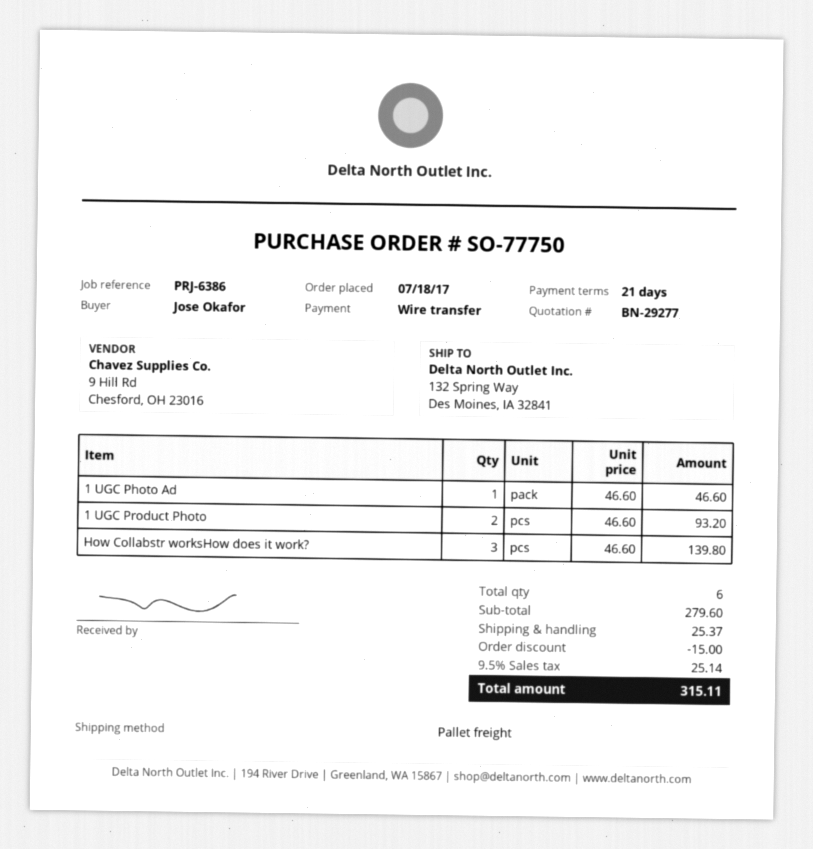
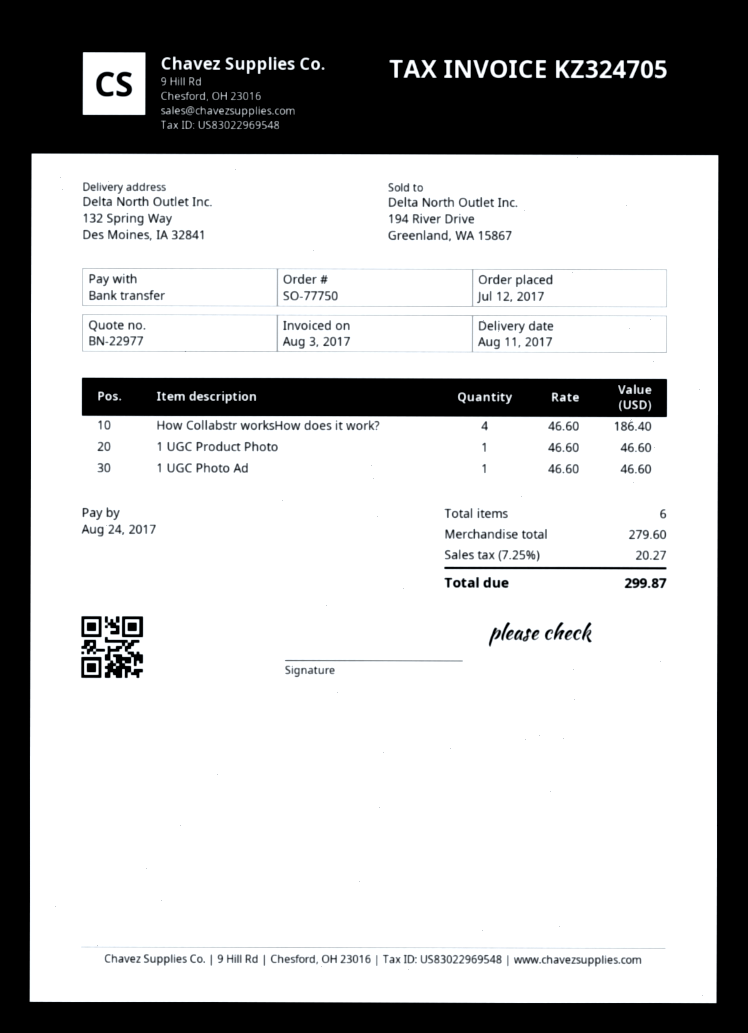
quote number: BN-29277 -> BN-22977
order date: 2017-07-18 -> 2017-07-12
1 UGC Product Photo: 2 x 46.60 = 93.20 -> 1 x 46.60 = 46.60
How Collabstr worksHow does it work?: 3 x 46.60 = 139.80 -> 4 x 46.60 = 186.40
discount: 15.00 -> none
shipping: 25.37 -> none
tax: 9.5% = 25.14 -> 7.25% = 20.27
total: 315.11 -> 299.87

